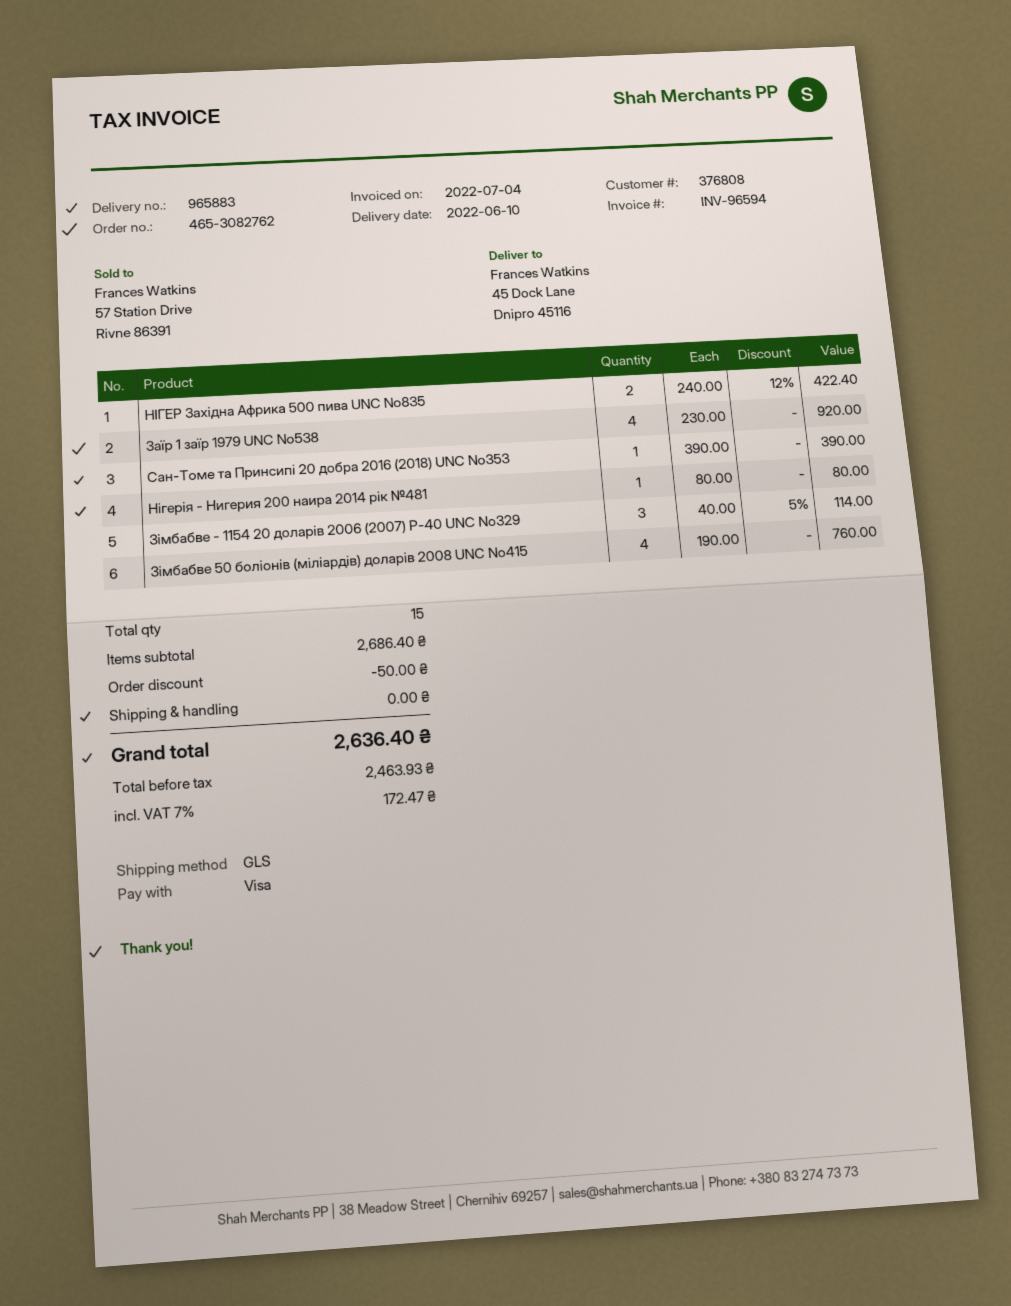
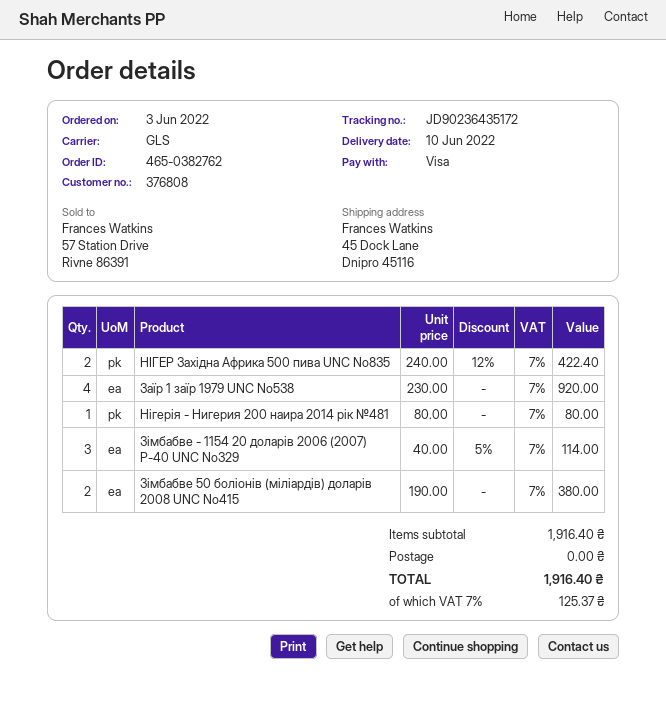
order number: 465-3082762 -> 465-0382762
Сан-Томе та Принсипі 20 добра 2016 (2018) UNC No353: 1 x 390.00 = 390.00 -> none
Зімбабве 50 боліонів (міліардів) доларів 2008 UNC No415: 4 x 190.00 = 760.00 -> 2 x 190.00 = 380.00
subtotal: 2686.40 -> 1916.40
discount: 50.00 -> none
tax: 7% = 172.47 -> 7% = 125.37
total: 2636.40 -> 1916.40

